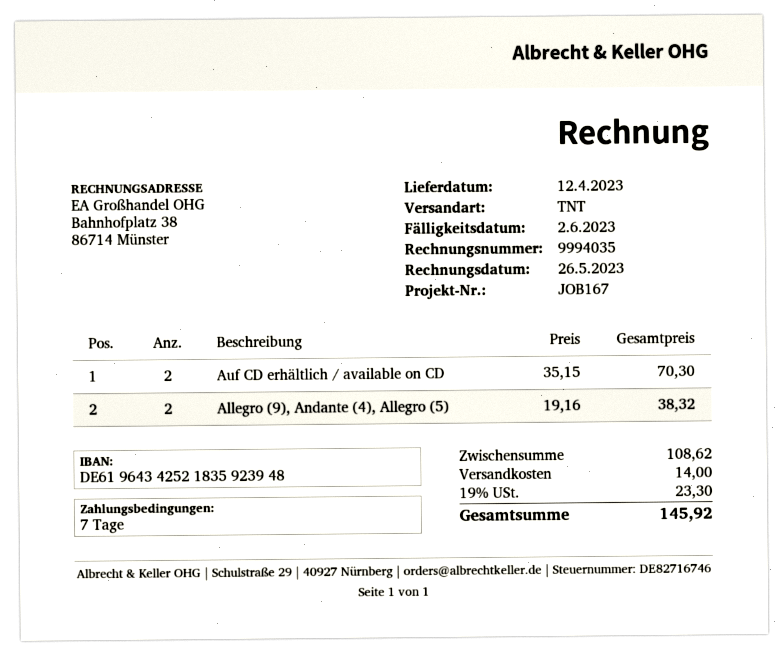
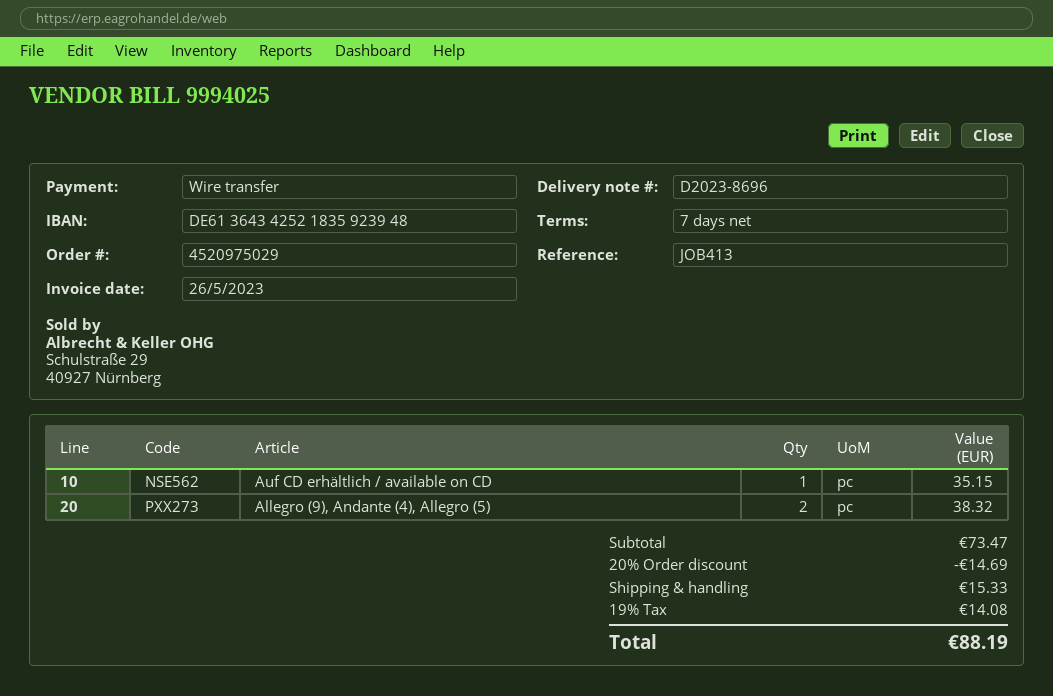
invoice number: 9994035 -> 9994025
reference: JOB167 -> JOB413
bank account: DE61964342521835923948 -> DE61364342521835923948
Auf CD erhältlich / available on CD: 2 for 70.30 -> 1 for 35.15
subtotal: 108.62 -> 73.47
discount: none -> 20% = 14.69
shipping: 14.00 -> 15.33
tax: 19% = 23.30 -> 19% = 14.08
total: 145.92 -> 88.19

